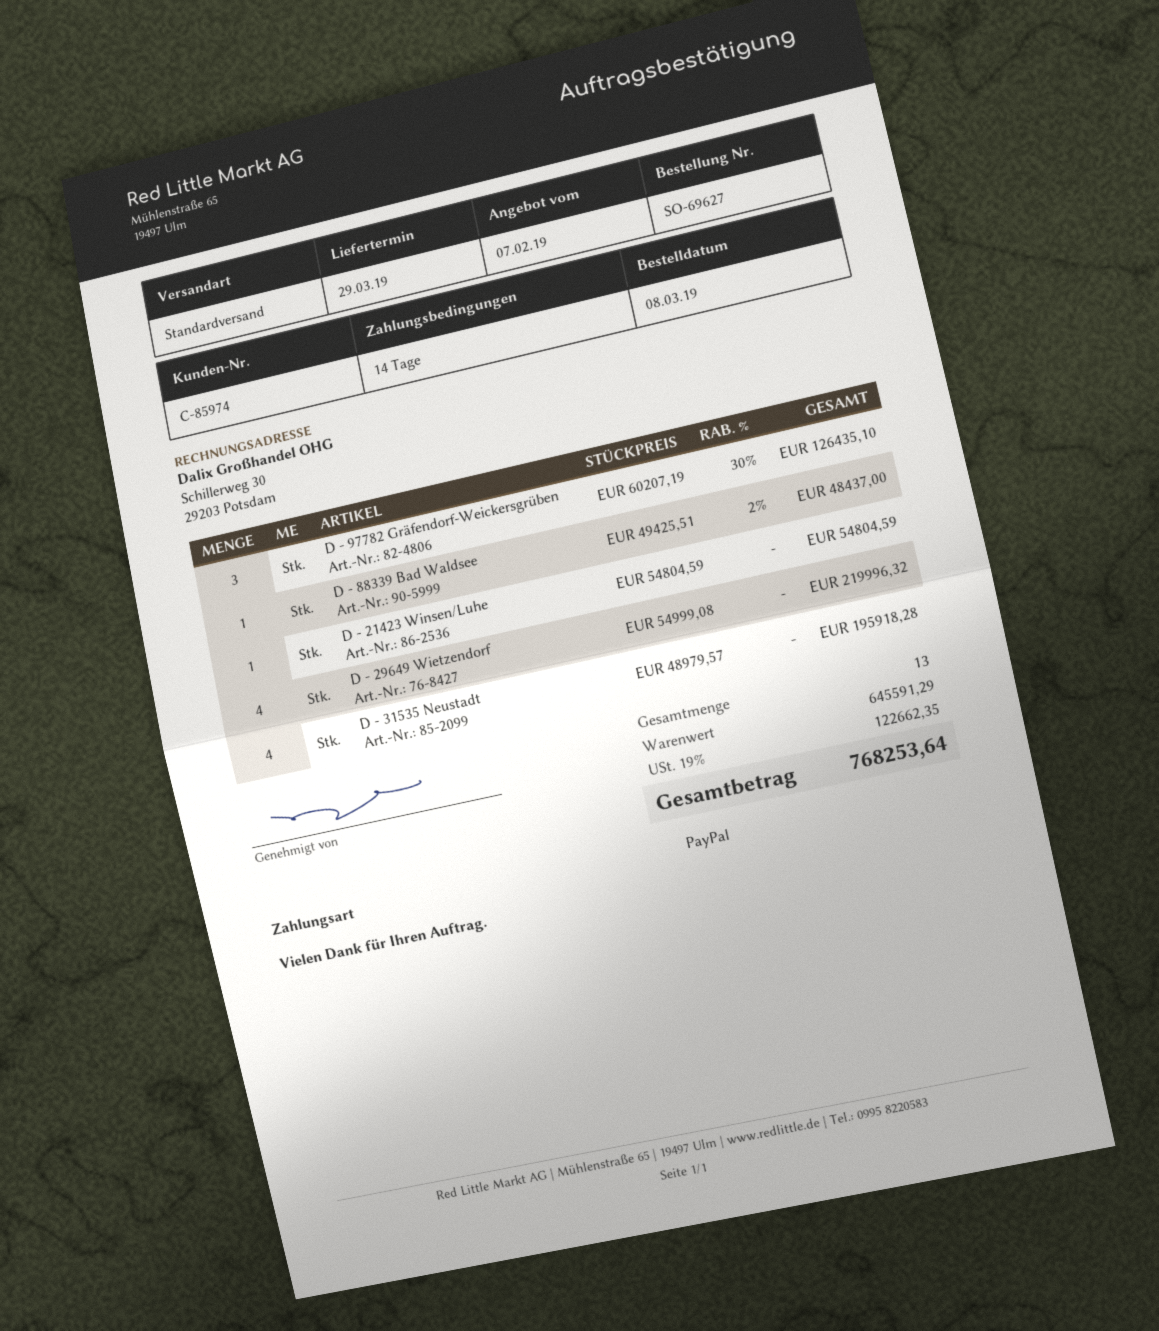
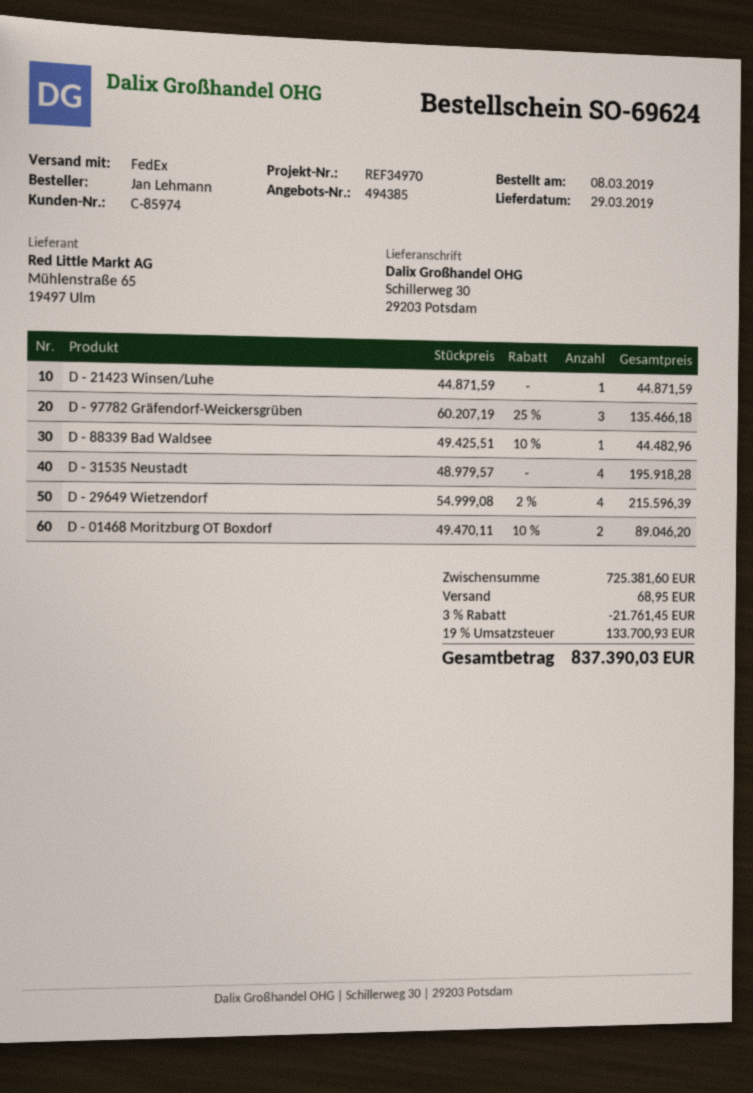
order number: SO-69627 -> SO-69624
shipping method: standard -> FedEx
D - 97782 Gräfendorf-Weickersgrüben: 3 x 60207.19 - 30% = 126435.10 -> 3 x 60207.19 - 25% = 135466.18
D - 88339 Bad Waldsee: 1 x 49425.51 - 2% = 48437.00 -> 1 x 49425.51 - 10% = 44482.96
D - 21423 Winsen/Luhe: 1 x 54804.59 = 54804.59 -> 1 x 44871.59 = 44871.59
D - 29649 Wietzendorf: 4 x 54999.08 = 219996.32 -> 4 x 54999.08 - 2% = 215596.39
D - 01468 Moritzburg OT Boxdorf: none -> 2 x 49470.11 - 10% = 89046.20
subtotal: 645591.29 -> 725381.60
discount: none -> 3% = 21761.45
shipping: none -> 68.95
tax: 19% = 122662.35 -> 19% = 133700.93
total: 768253.64 -> 837390.03

